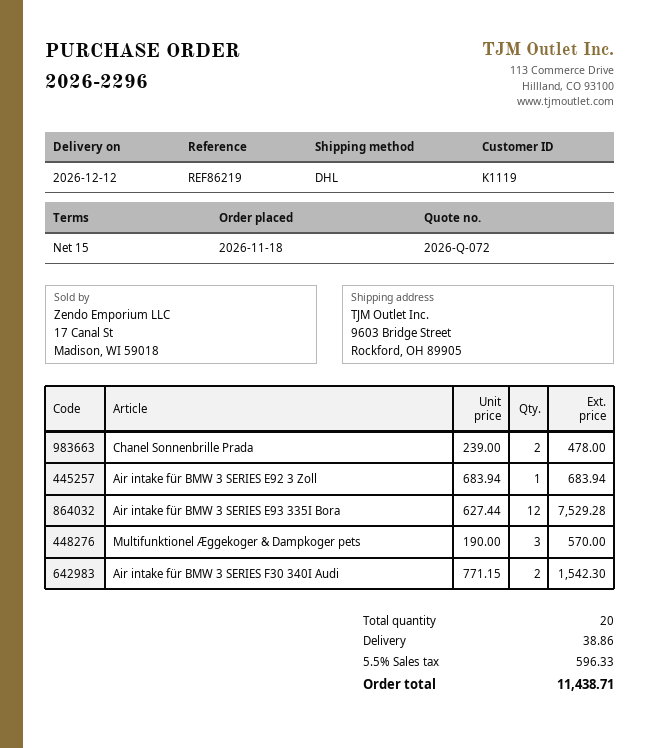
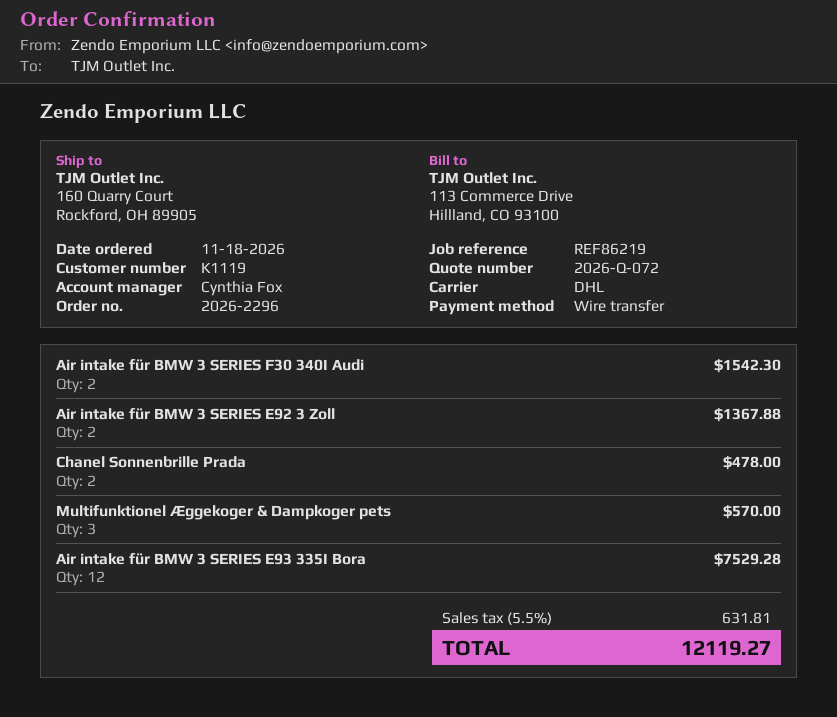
ship to: 9603 Bridge Street, Rockford, OH 89905 -> 160 Quarry Court, Rockford, OH 89905
Air intake für BMW 3 SERIES E92 3 Zoll: 1 for 683.94 -> 2 for 1367.88
shipping: 38.86 -> none
tax: 5.5% = 596.33 -> 5.5% = 631.81
total: 11438.71 -> 12119.27

